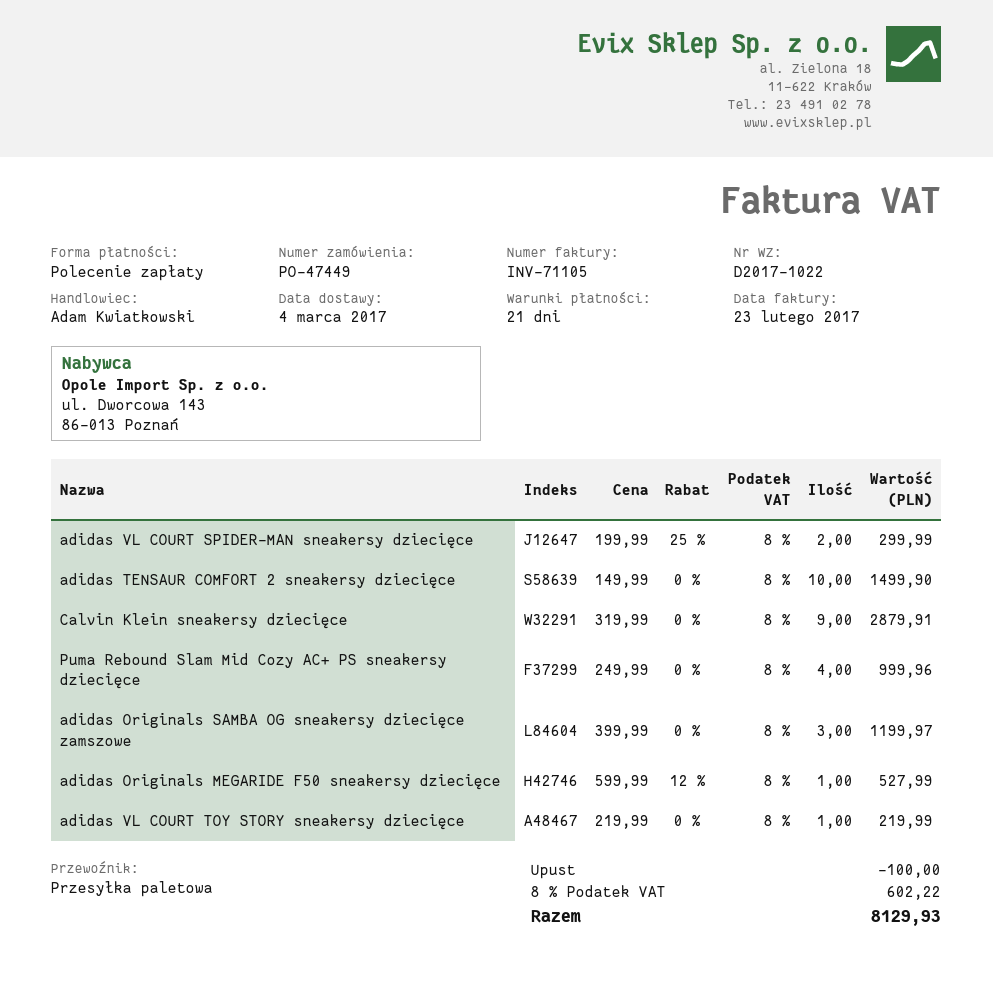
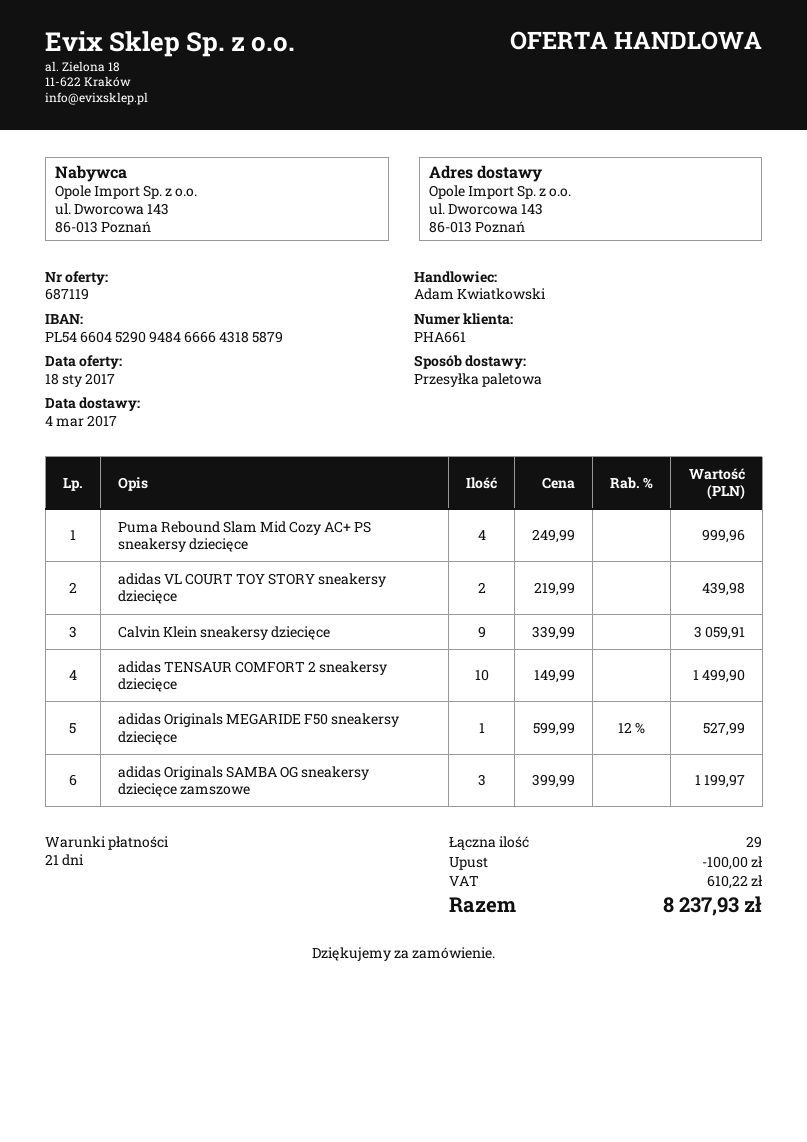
adidas VL COURT SPIDER-MAN sneakersy dziecięce: 2 x 199.99 - 25% = 299.99 -> none
Calvin Klein sneakersy dziecięce: 9 x 319.99 = 2879.91 -> 9 x 339.99 = 3059.91
adidas VL COURT TOY STORY sneakersy dziecięce: 1 x 219.99 = 219.99 -> 2 x 219.99 = 439.98
tax: 602.22 -> 610.22
total: 8129.93 -> 8237.93

